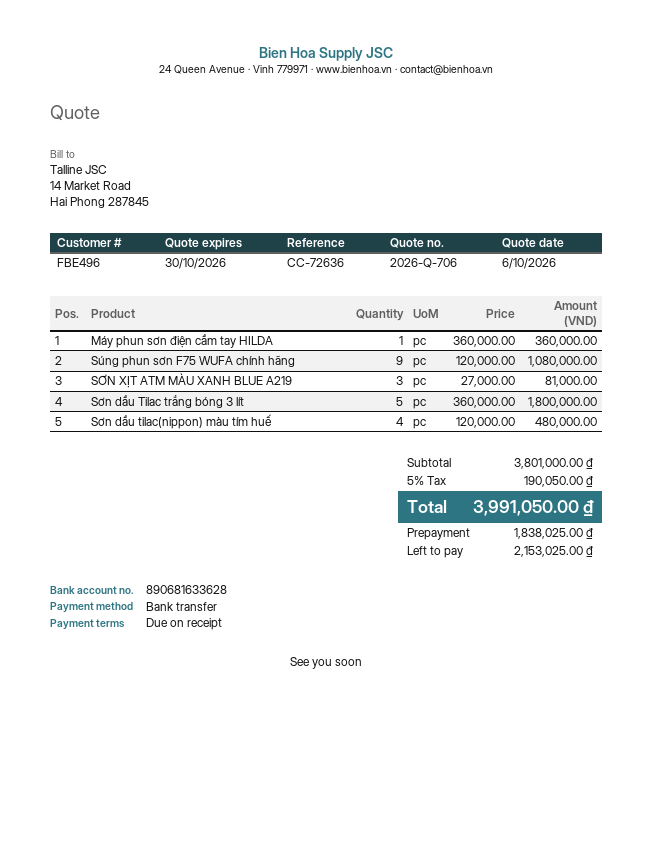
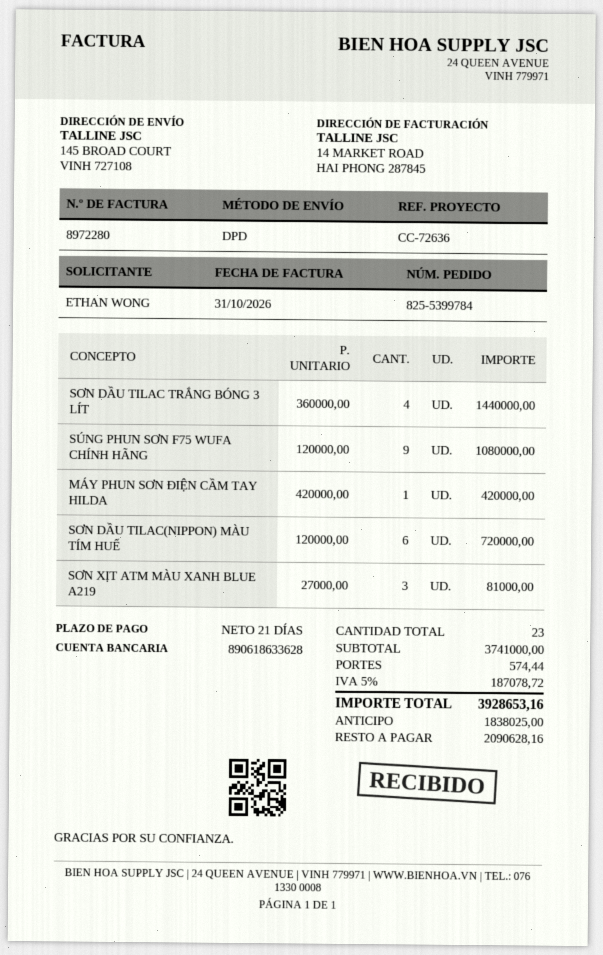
payment terms: on receipt -> 21 days
bank account: 890681633628 -> 890618633628
Máy phun sơn điện cầm tay HILDA: 1 x 360000.00 = 360000.00 -> 1 x 420000.00 = 420000.00
Sơn dầu Tilac trắng bóng 3 lít: 5 x 360000.00 = 1800000.00 -> 4 x 360000.00 = 1440000.00
Sơn dầu tilac(nippon) màu tím huế: 4 x 120000.00 = 480000.00 -> 6 x 120000.00 = 720000.00
subtotal: 3801000.00 -> 3741000.00
shipping: none -> 574.44
tax: 5% = 190050.00 -> 5% = 187078.72
total: 3991050.00 -> 3928653.16
balance: 2153025.00 -> 2090628.16

